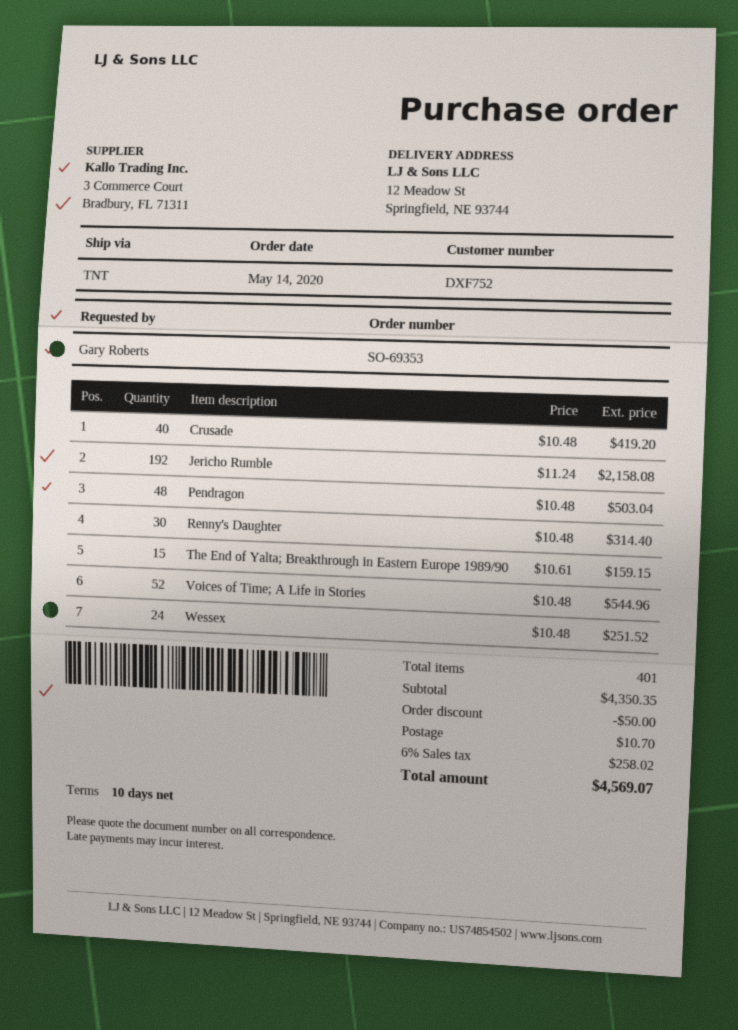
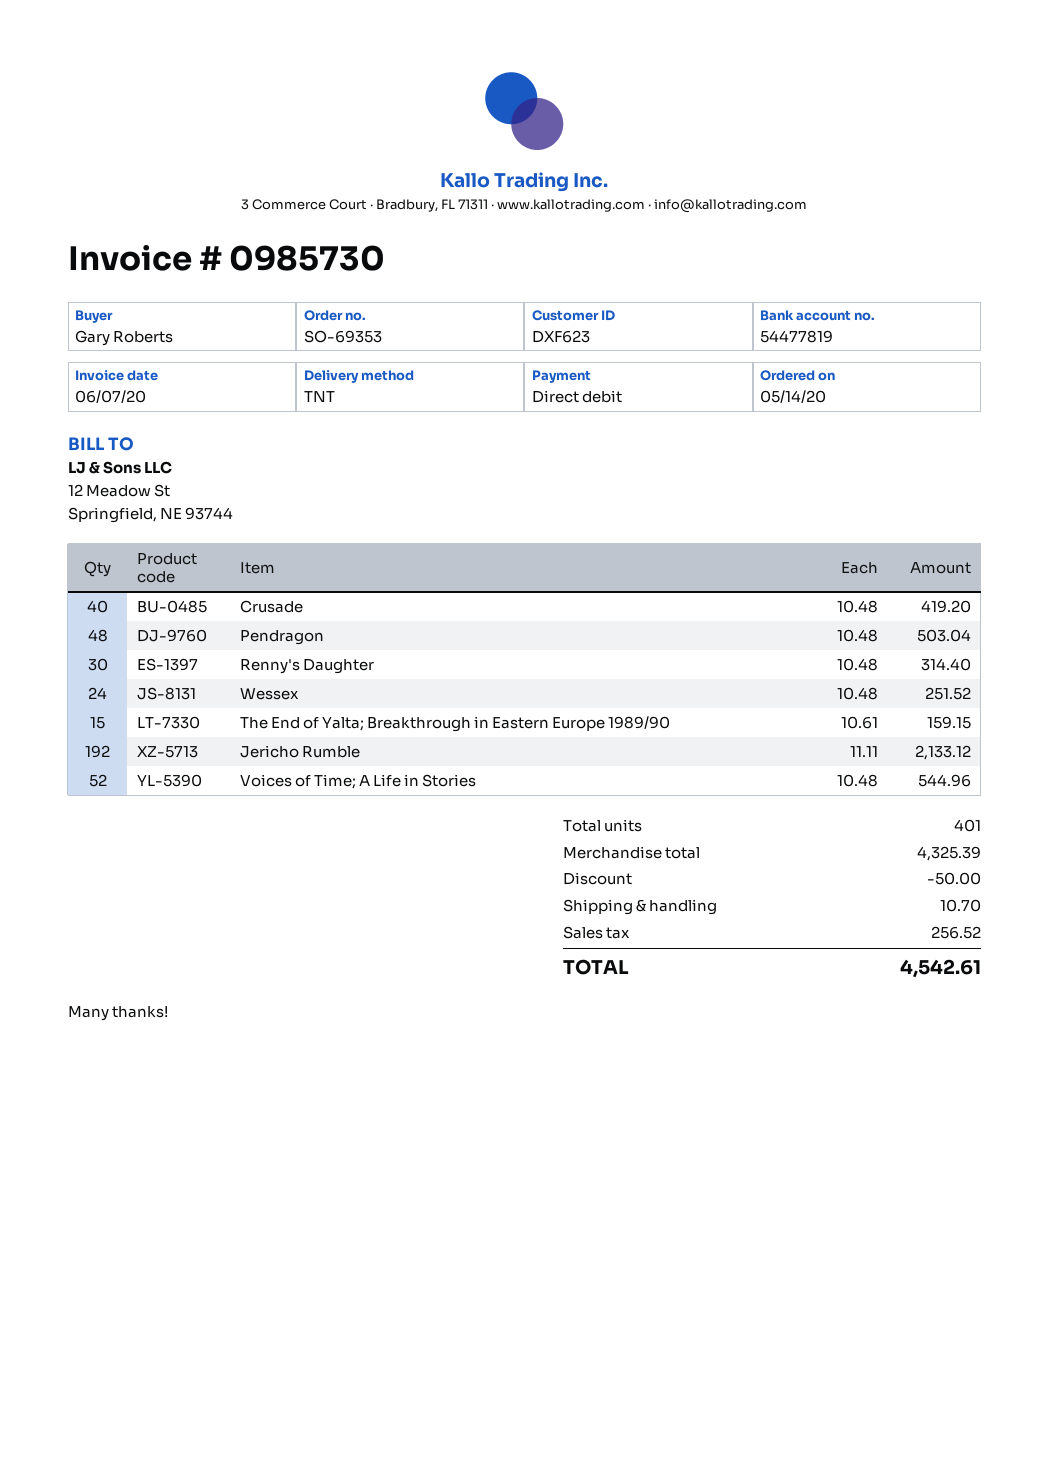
customer number: DXF752 -> DXF623
Jericho Rumble: 192 x 11.24 = 2158.08 -> 192 x 11.11 = 2133.12
subtotal: 4350.35 -> 4325.39
tax: 258.02 -> 256.52
total: 4569.07 -> 4542.61

